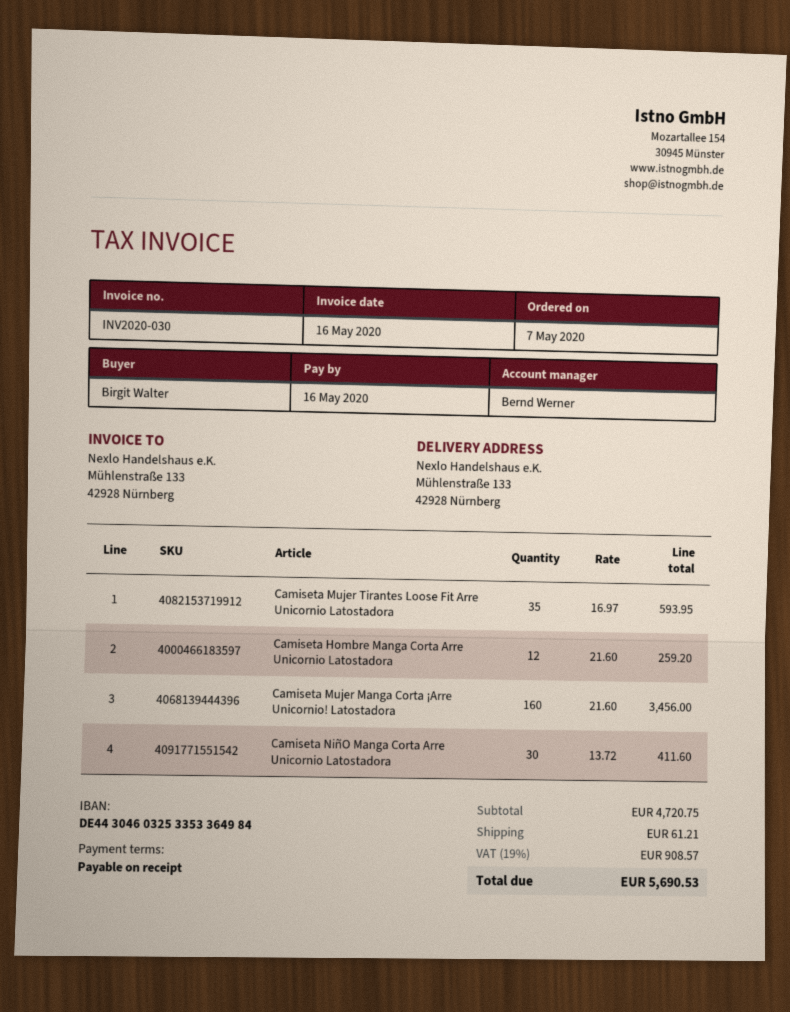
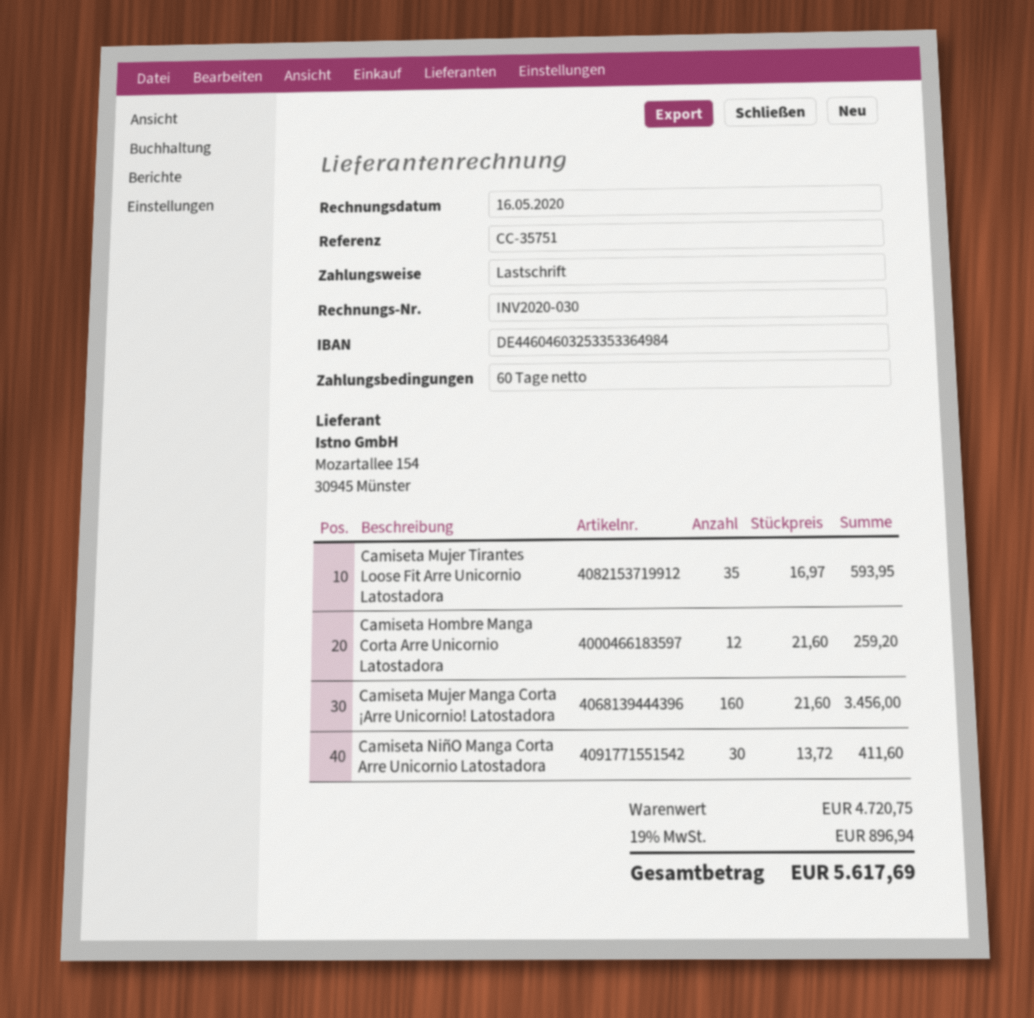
payment terms: on receipt -> 60 days
bank account: DE44304603253353364984 -> DE44604603253353364984
shipping: 61.21 -> none
tax: 19% = 908.57 -> 19% = 896.94
total: 5690.53 -> 5617.69

